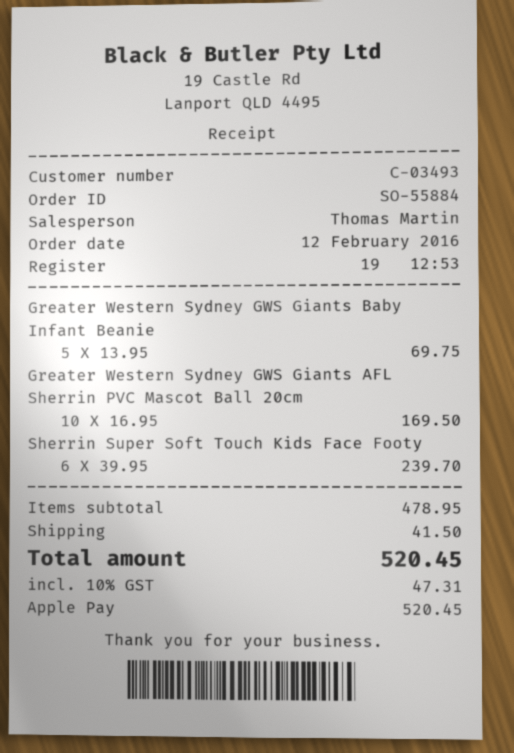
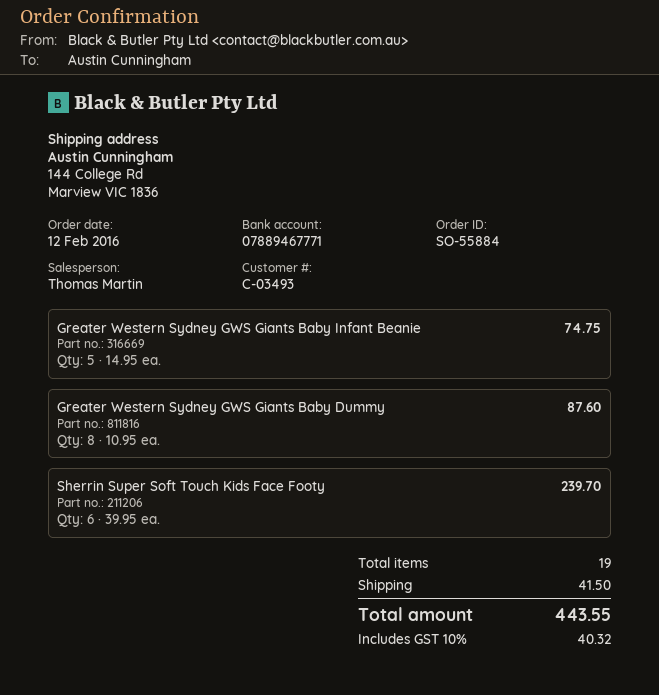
Greater Western Sydney GWS Giants Baby Infant Beanie: 5 x 13.95 = 69.75 -> 5 x 14.95 = 74.75
Greater Western Sydney GWS Giants AFL Sherrin PVC Mascot Ball 20cm: 10 x 16.95 = 169.50 -> none
Greater Western Sydney GWS Giants Baby Dummy: none -> 8 x 10.95 = 87.60
tax: 10% = 47.31 -> 10% = 40.32
total: 520.45 -> 443.55

